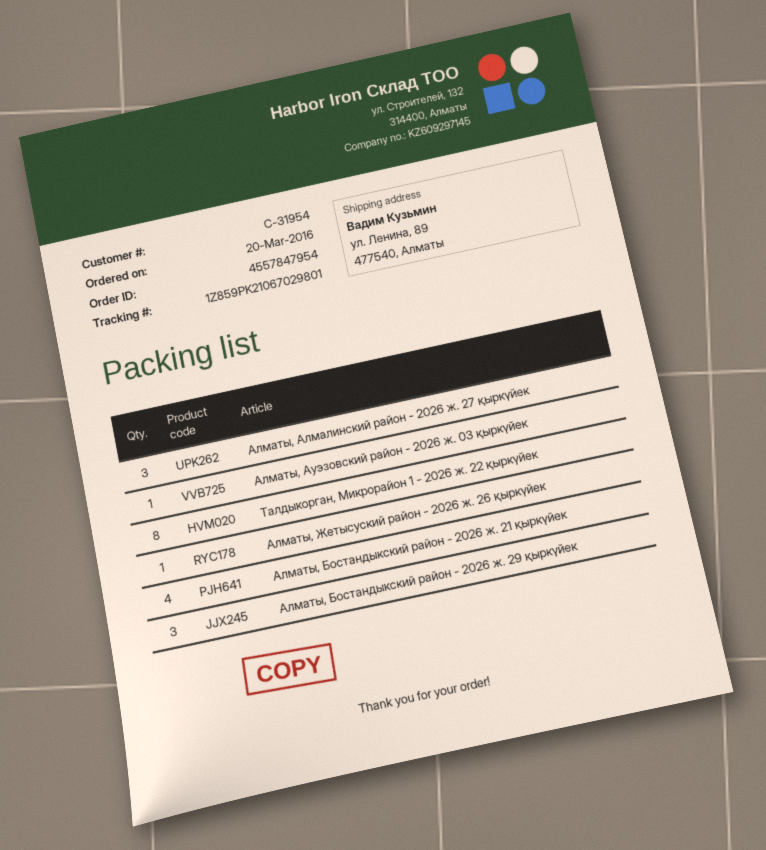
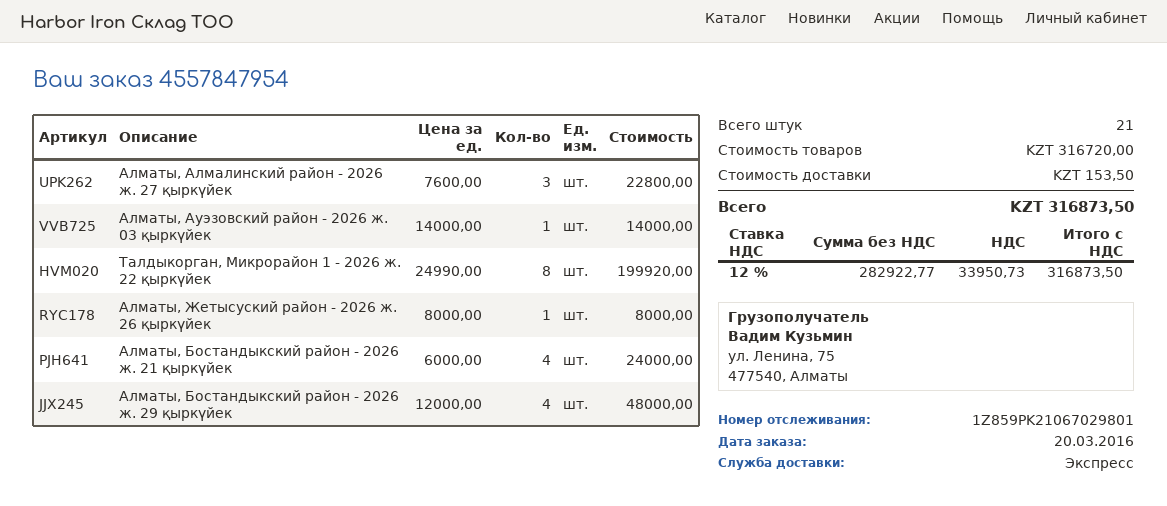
ship to: ул. Ленина, 89, 477540, Алматы -> ул. Ленина, 75, 477540, Алматы
Алматы, Бостандыкский район - 2026 ж. 29 қыркүйек: 3 -> 4

